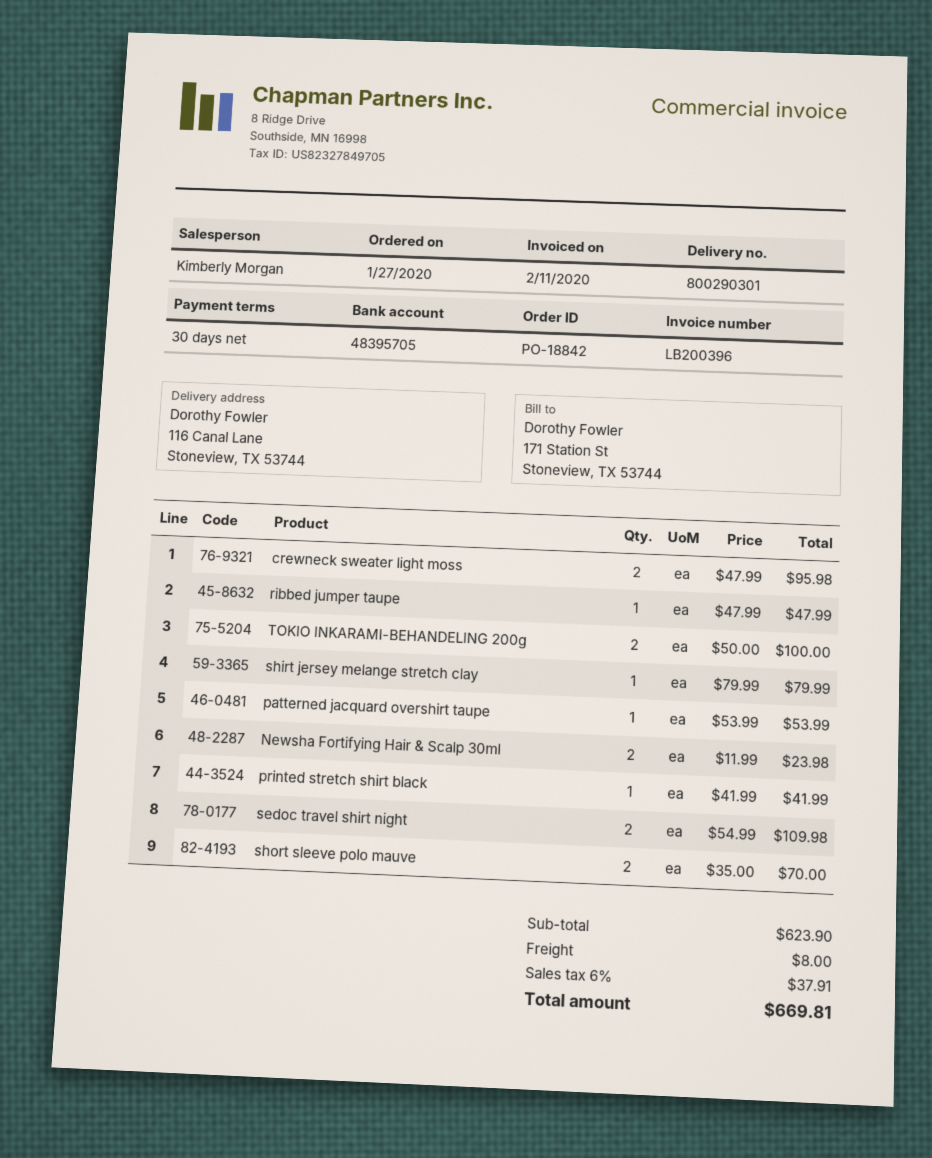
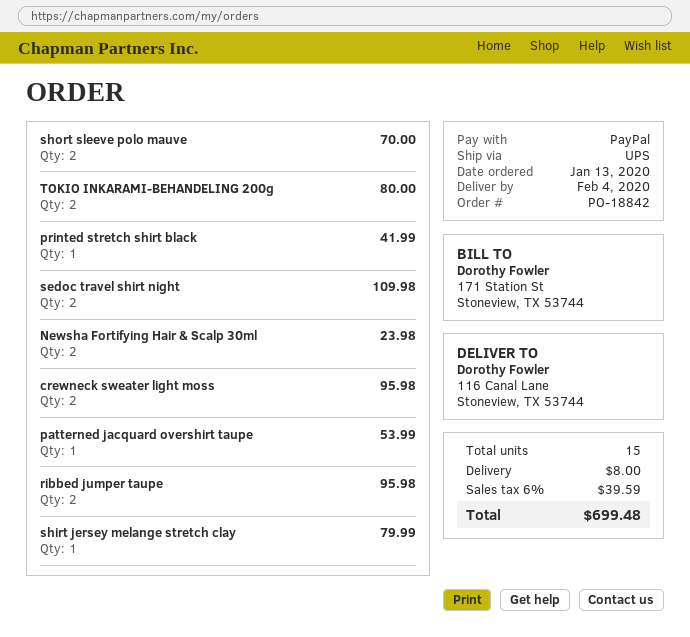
order date: 2020-01-27 -> 2020-01-13
ribbed jumper taupe: 1 for 47.99 -> 2 for 95.98
TOKIO INKARAMI-BEHANDELING 200g: 2 for 100.00 -> 2 for 80.00
tax: 6% = 37.91 -> 6% = 39.59
total: 669.81 -> 699.48

